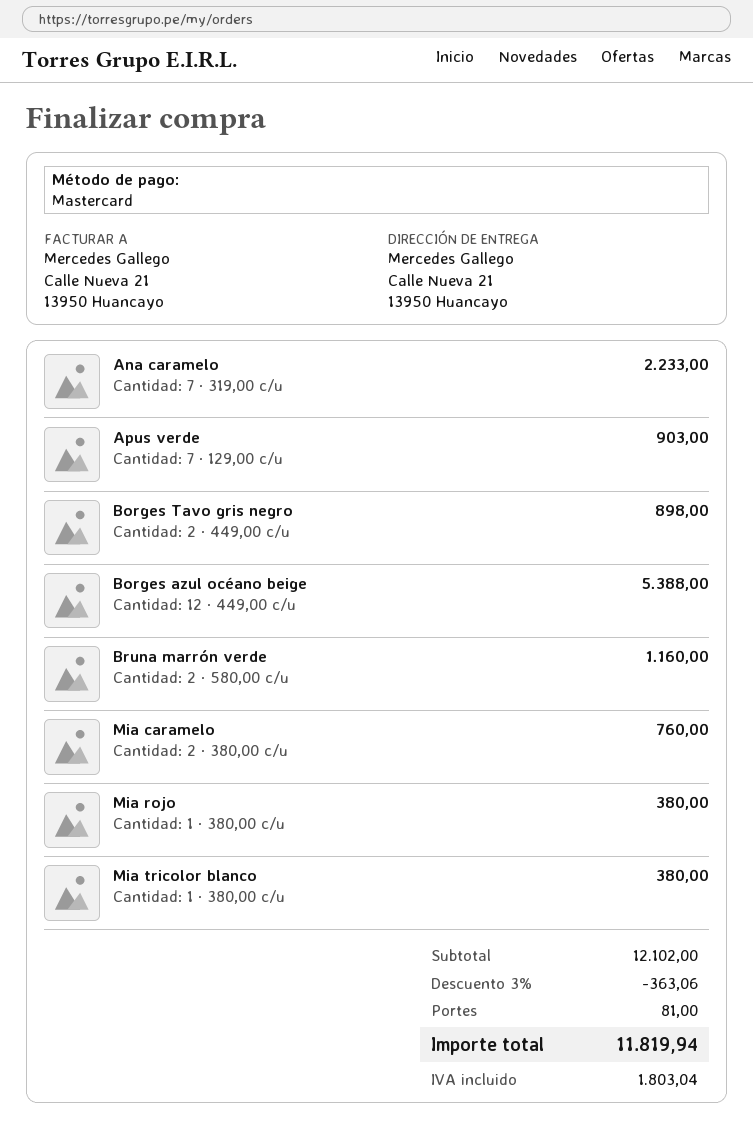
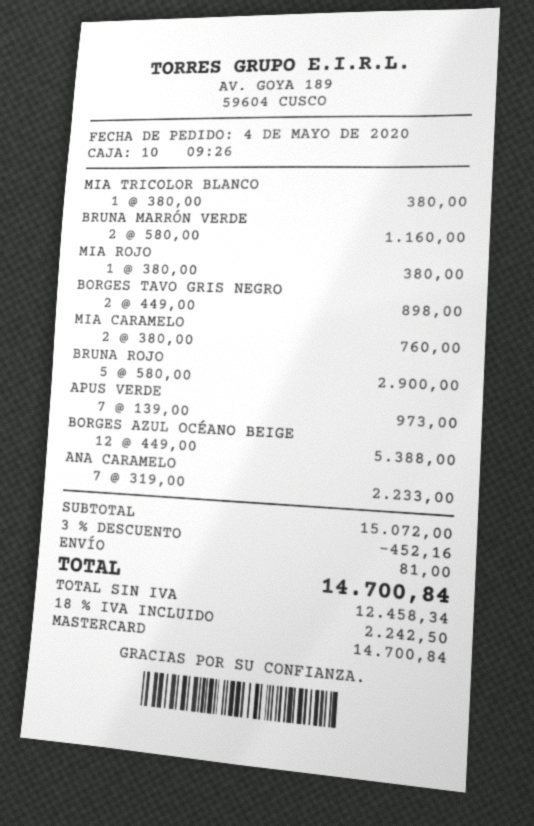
Apus verde: 7 x 129.00 = 903.00 -> 7 x 139.00 = 973.00
BRUNA ROJO: none -> 5 x 580.00 = 2900.00
subtotal: 12102.00 -> 15072.00
discount: 3% = 363.06 -> 3% = 452.16
tax: 1803.04 -> 2242.50
total: 11819.94 -> 14700.84

